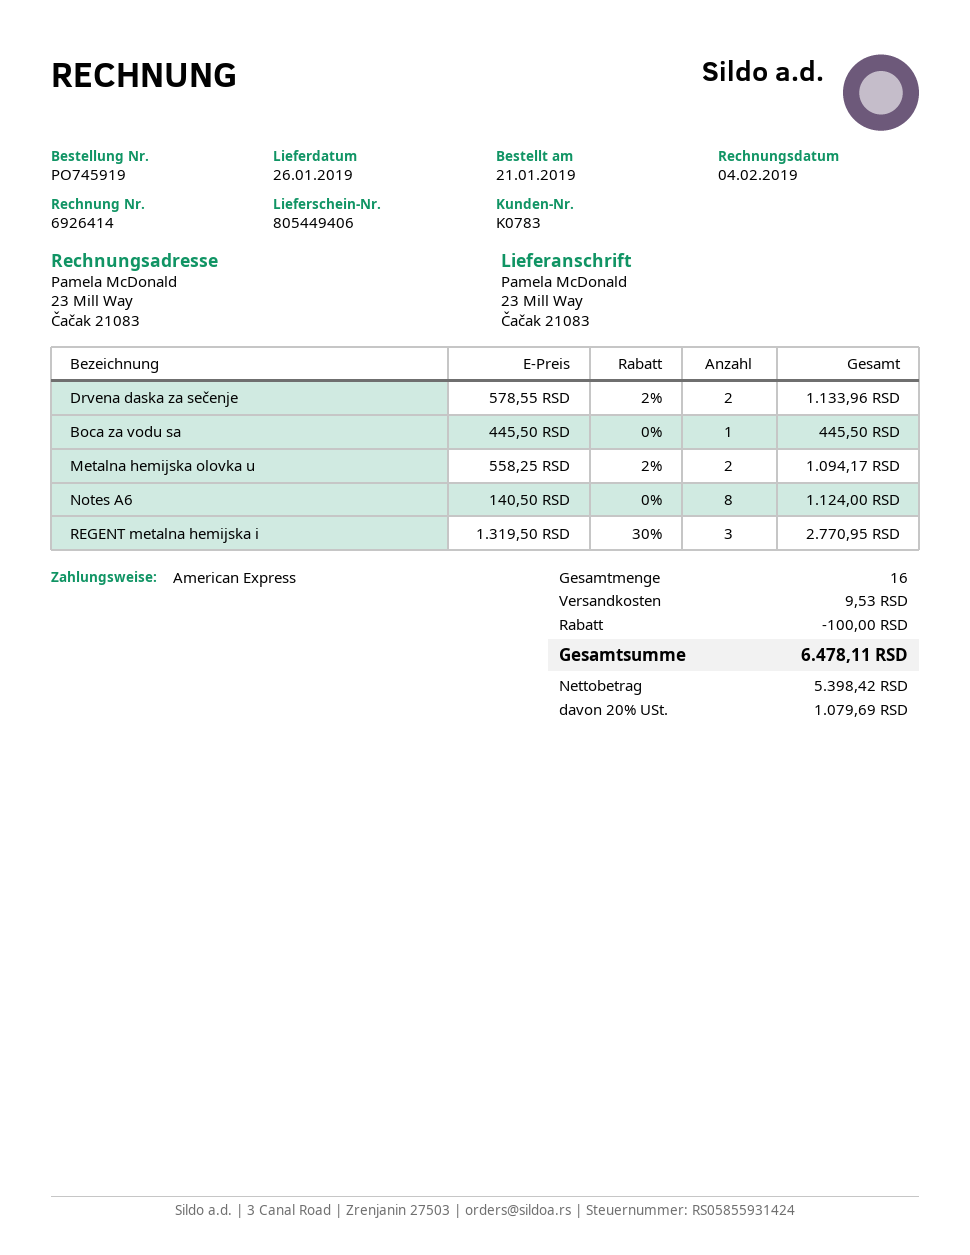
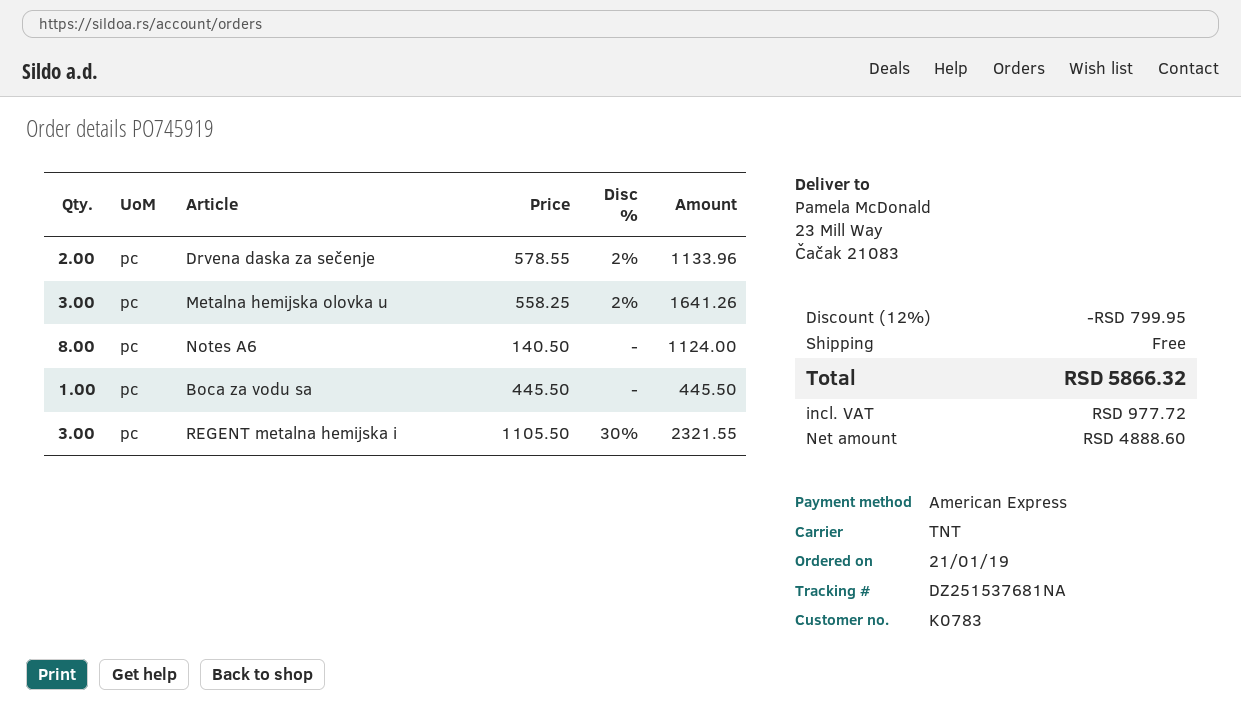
Metalna hemijska olovka u: 2 x 558.25 - 2% = 1094.17 -> 3 x 558.25 - 2% = 1641.26
REGENT metalna hemijska i: 3 x 1319.50 - 30% = 2770.95 -> 3 x 1105.50 - 30% = 2321.55
discount: 100.00 -> 799.95
shipping: 9.53 -> 0.00
net: 5398.42 -> 4888.60
tax: 1079.69 -> 977.72
total: 6478.11 -> 5866.32

